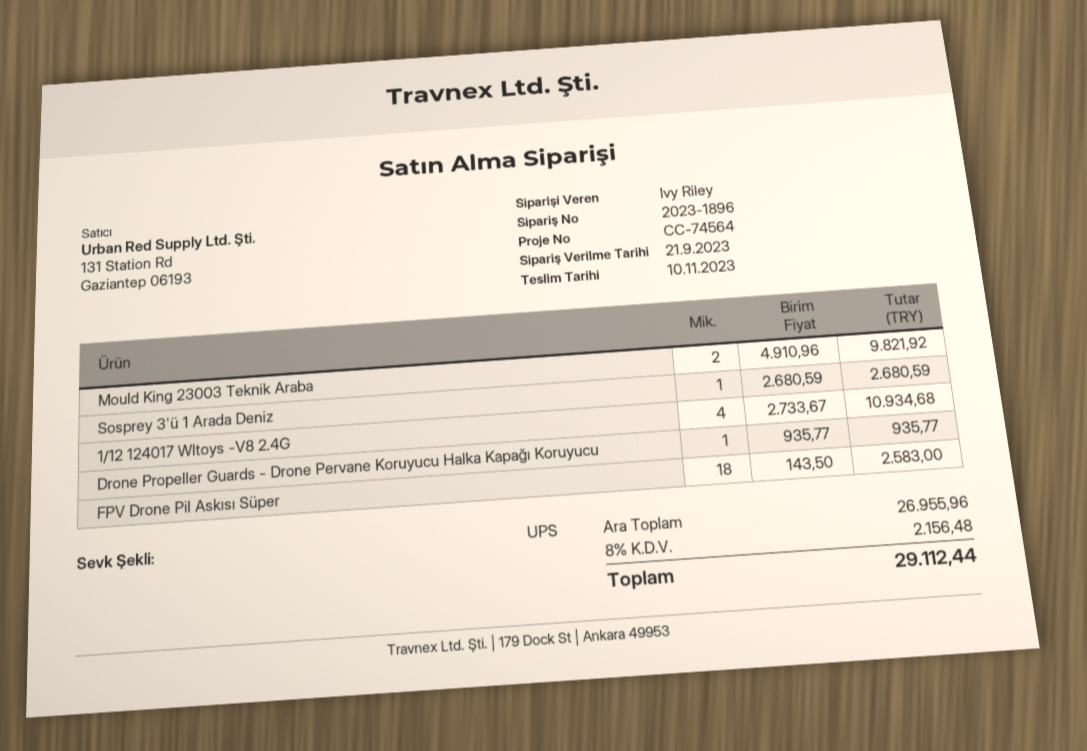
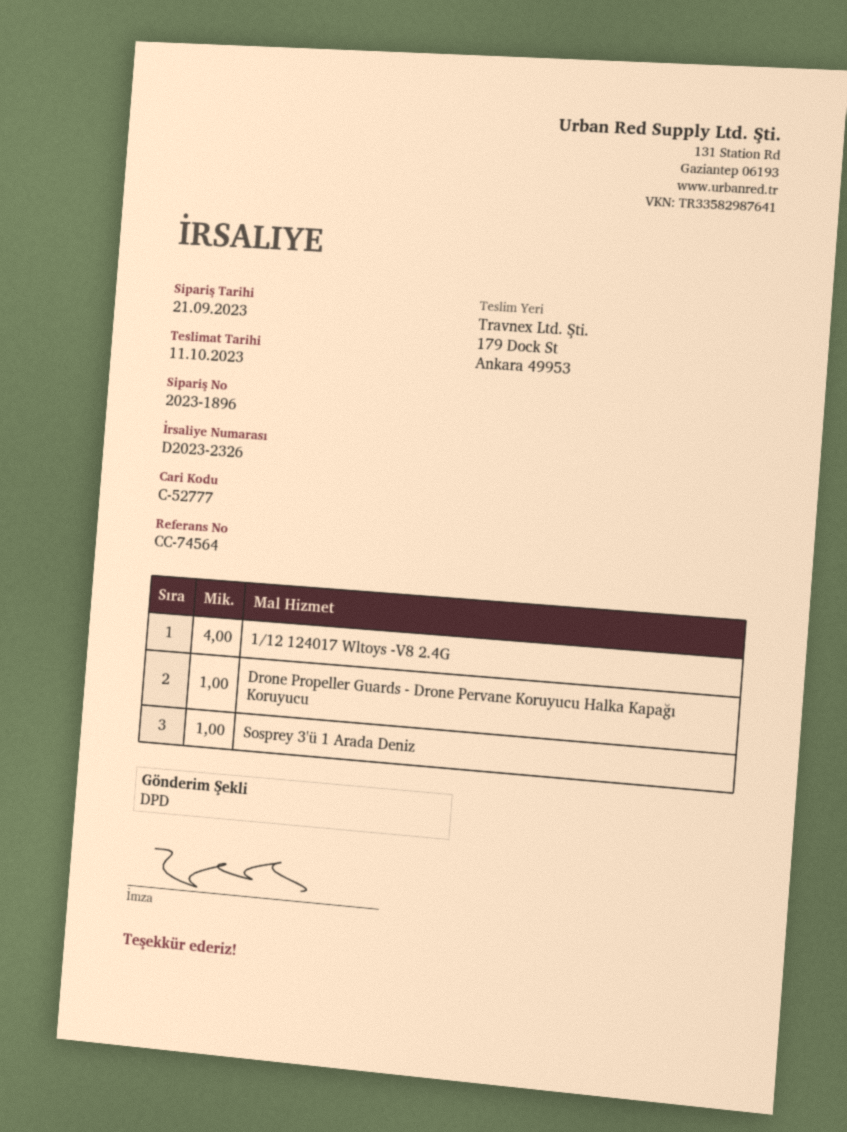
delivery date: 2023-11-10 -> 2023-10-11
shipping method: UPS -> DPD
Mould King 23003 Teknik Araba: 2 -> none
FPV Drone Pil Askısı Süper: 18 -> none

